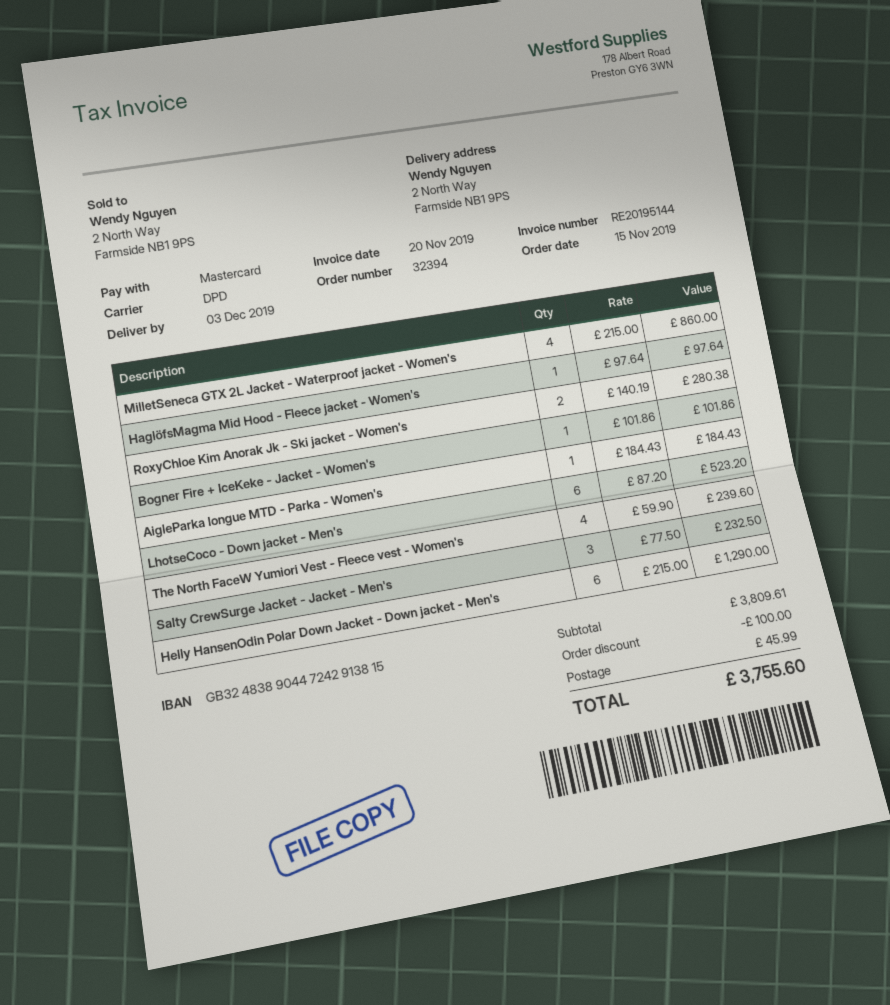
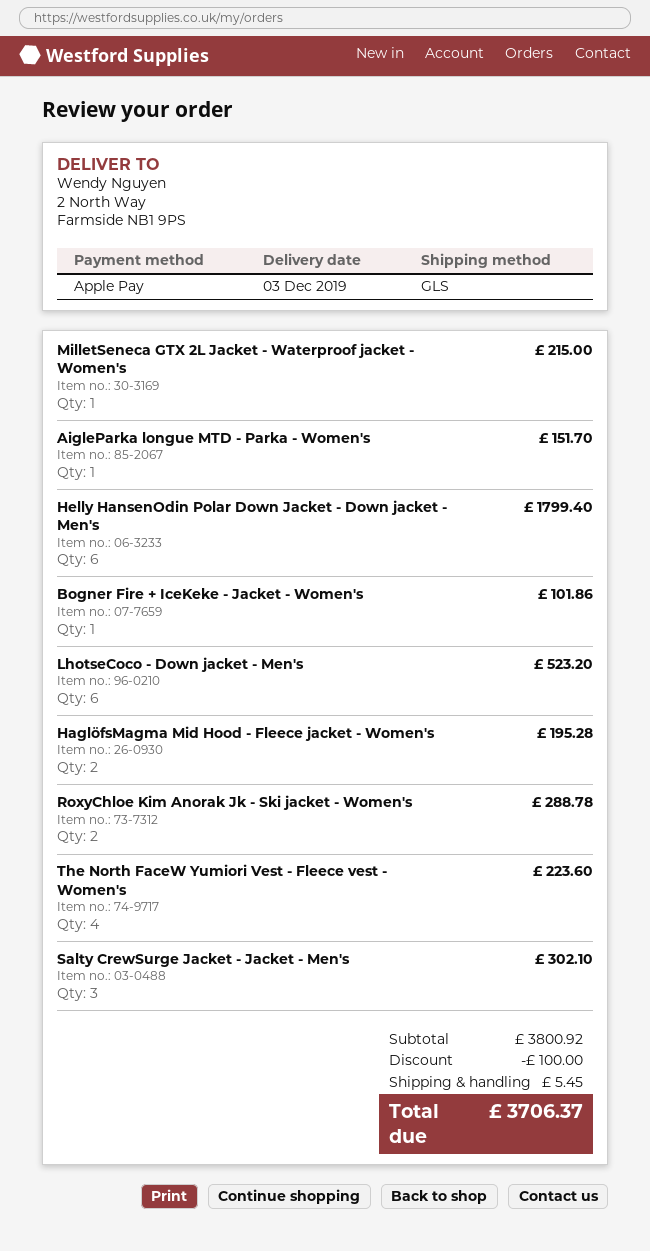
payment method: Mastercard -> Apple Pay
shipping method: DPD -> GLS
MilletSeneca GTX 2L Jacket - Waterproof jacket - Women's: 4 for 860.00 -> 1 for 215.00
HaglöfsMagma Mid Hood - Fleece jacket - Women's: 1 for 97.64 -> 2 for 195.28
RoxyChloe Kim Anorak Jk - Ski jacket - Women's: 2 for 280.38 -> 2 for 288.78
AigleParka longue MTD - Parka - Women's: 1 for 184.43 -> 1 for 151.70
The North FaceW Yumiori Vest - Fleece vest - Women's: 4 for 239.60 -> 4 for 223.60
Salty CrewSurge Jacket - Jacket - Men's: 3 for 232.50 -> 3 for 302.10
Helly HansenOdin Polar Down Jacket - Down jacket - Men's: 6 for 1290.00 -> 6 for 1799.40
subtotal: 3809.61 -> 3800.92
shipping: 45.99 -> 5.45
total: 3755.60 -> 3706.37

